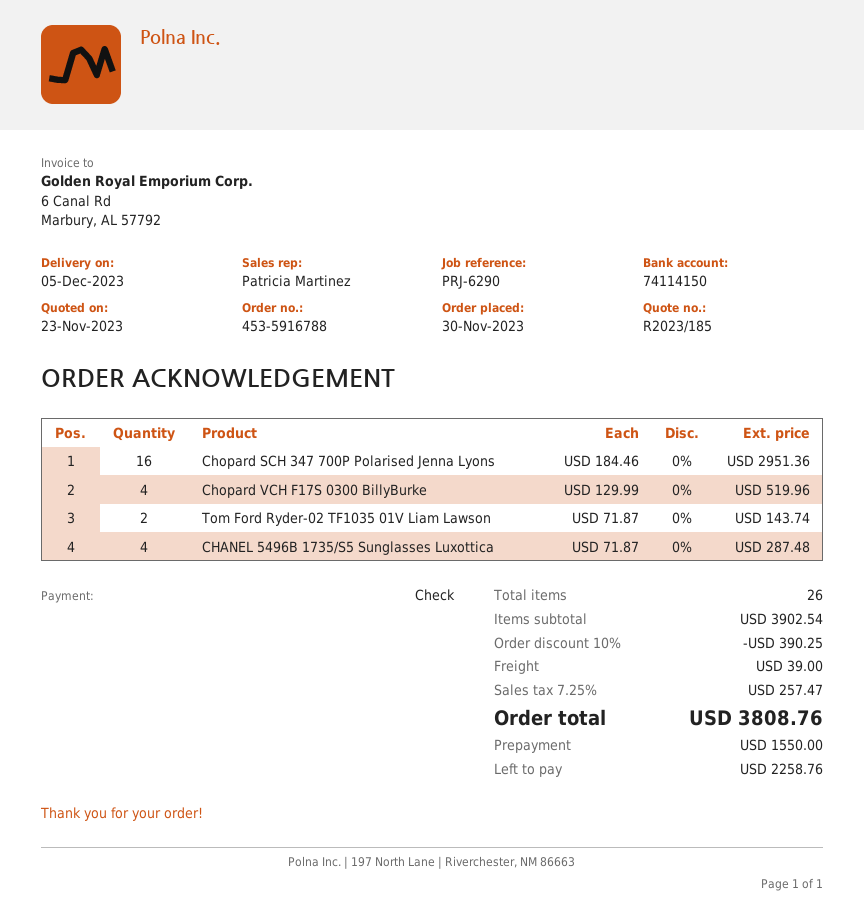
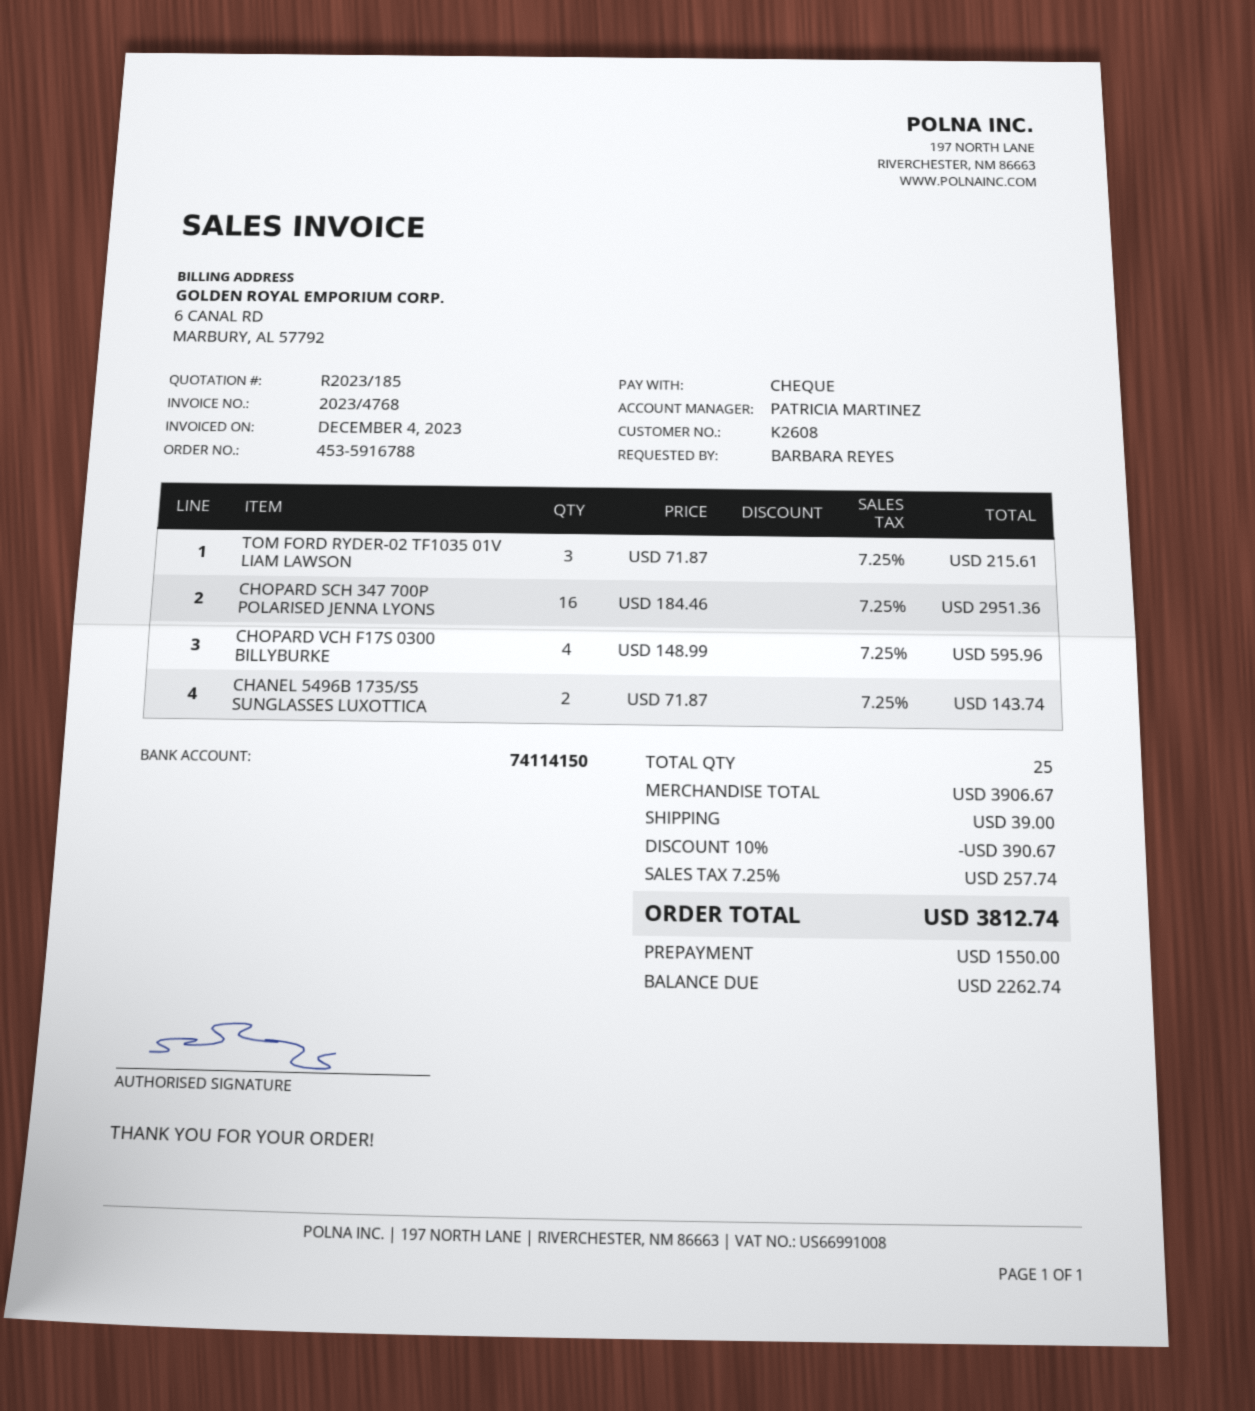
Chopard VCH F17S 0300 BillyBurke: 4 x 129.99 = 519.96 -> 4 x 148.99 = 595.96
Tom Ford Ryder-02 TF1035 01V Liam Lawson: 2 x 71.87 = 143.74 -> 3 x 71.87 = 215.61
CHANEL 5496B 1735/S5 Sunglasses Luxottica: 4 x 71.87 = 287.48 -> 2 x 71.87 = 143.74
total quantity: 26 -> 25
subtotal: 3902.54 -> 3906.67
discount: 10% = 390.25 -> 10% = 390.67
tax: 7.25% = 257.47 -> 7.25% = 257.74
total: 3808.76 -> 3812.74
balance: 2258.76 -> 2262.74

